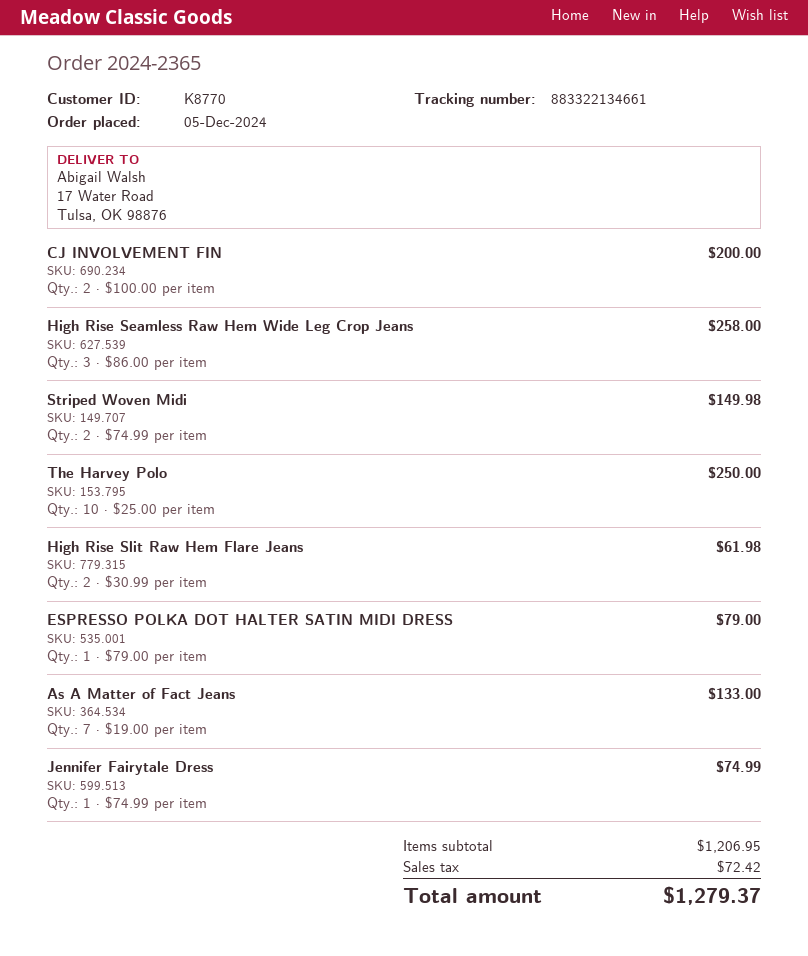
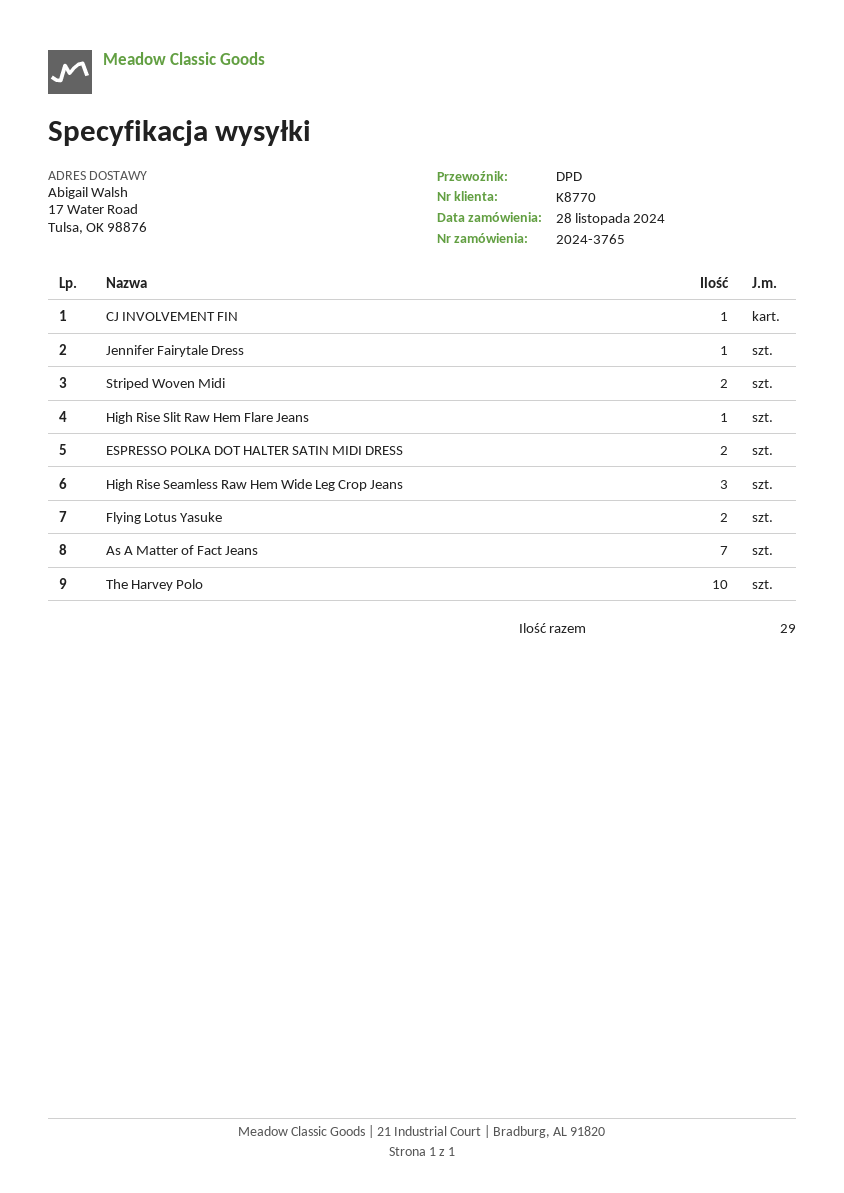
order number: 2024-2365 -> 2024-3765
order date: 2024-12-05 -> 2024-11-28
CJ INVOLVEMENT FIN: 2 -> 1
High Rise Slit Raw Hem Flare Jeans: 2 -> 1
ESPRESSO POLKA DOT HALTER SATIN MIDI DRESS: 1 -> 2
Flying Lotus Yasuke: none -> 2

